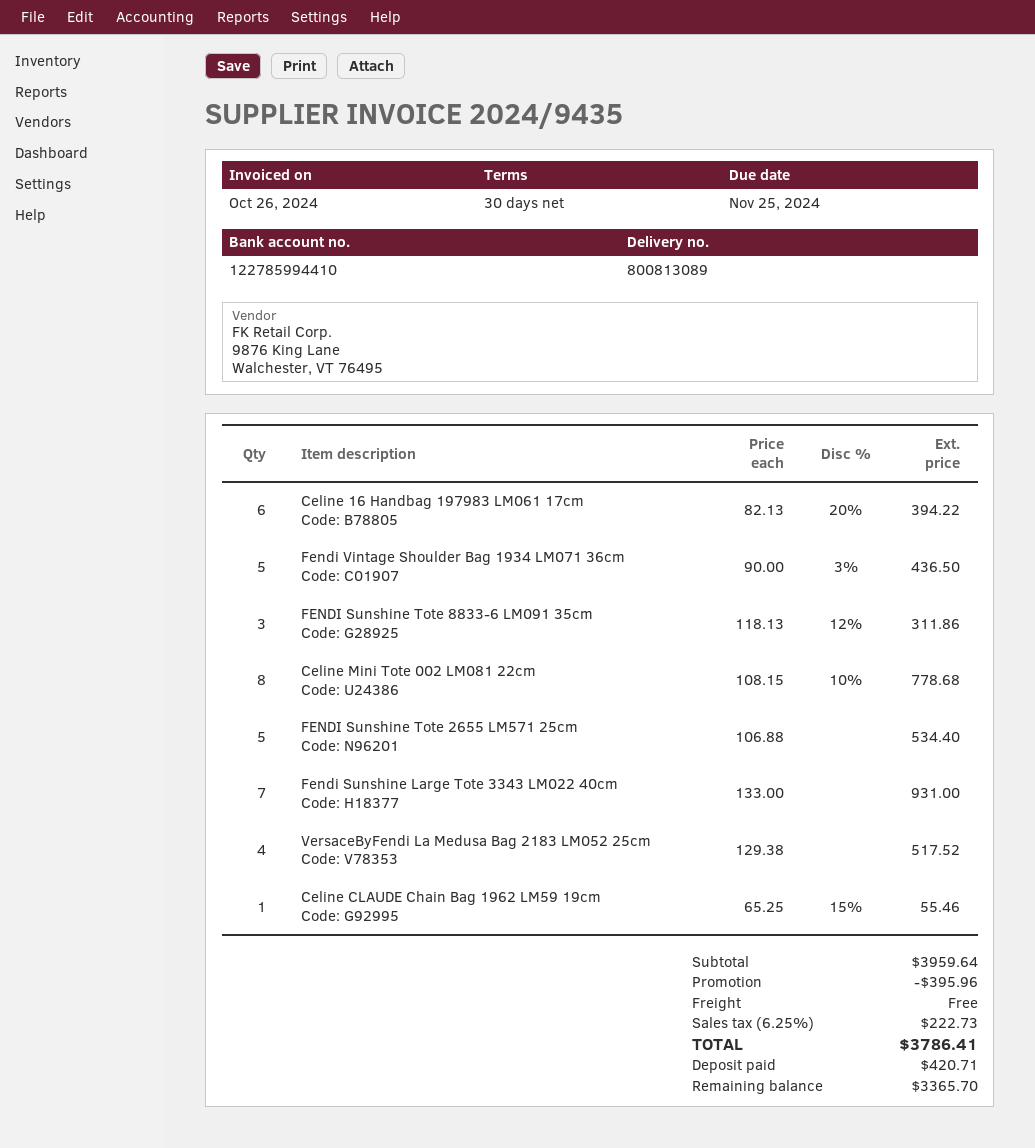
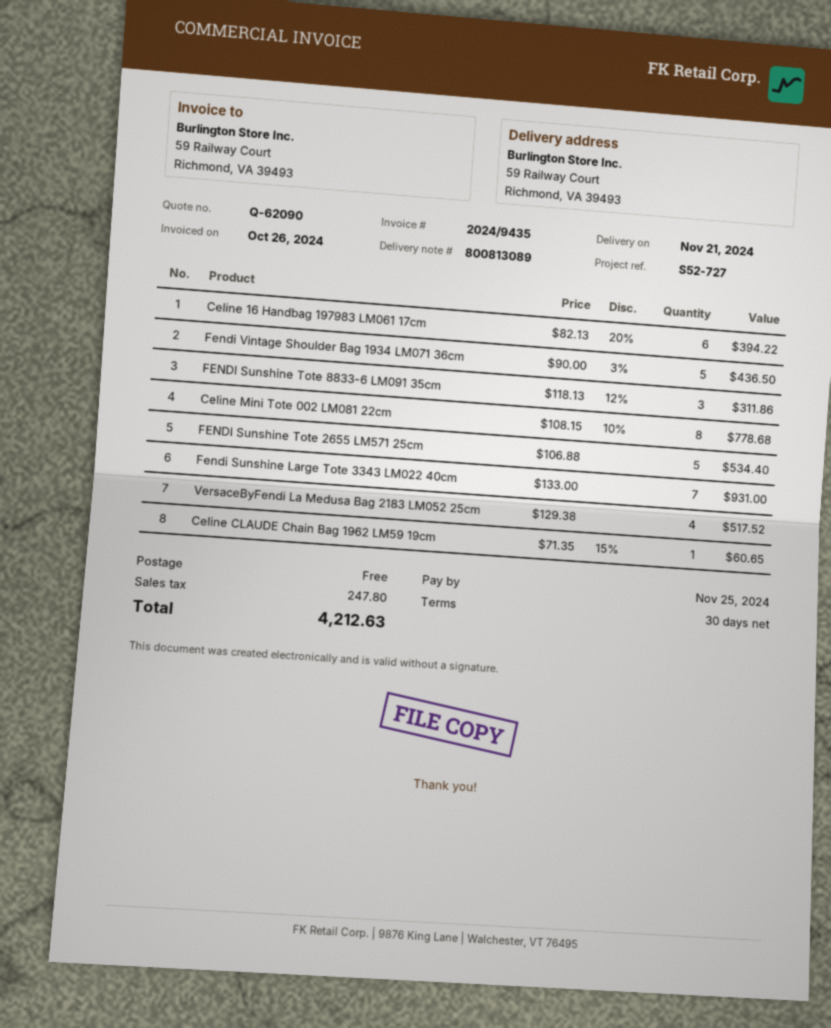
Celine CLAUDE Chain Bag 1962 LM59 19cm: 1 x 65.25 - 15% = 55.46 -> 1 x 71.35 - 15% = 60.65
discount: 395.96 -> none
tax: 222.73 -> 247.80
total: 3786.41 -> 4212.63

